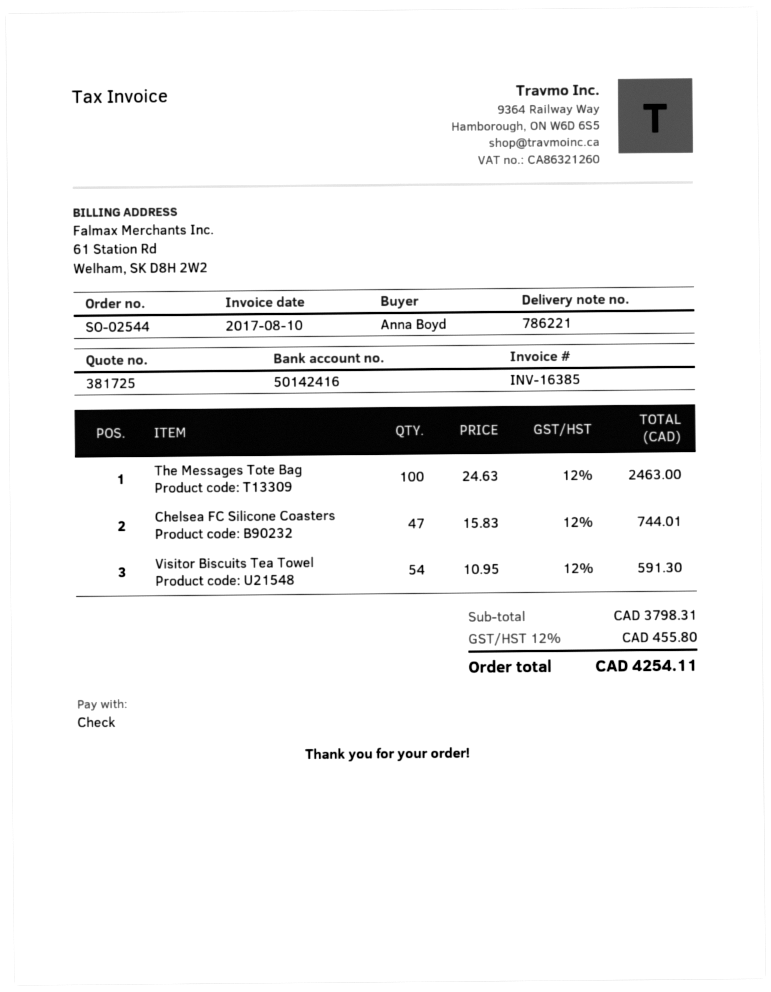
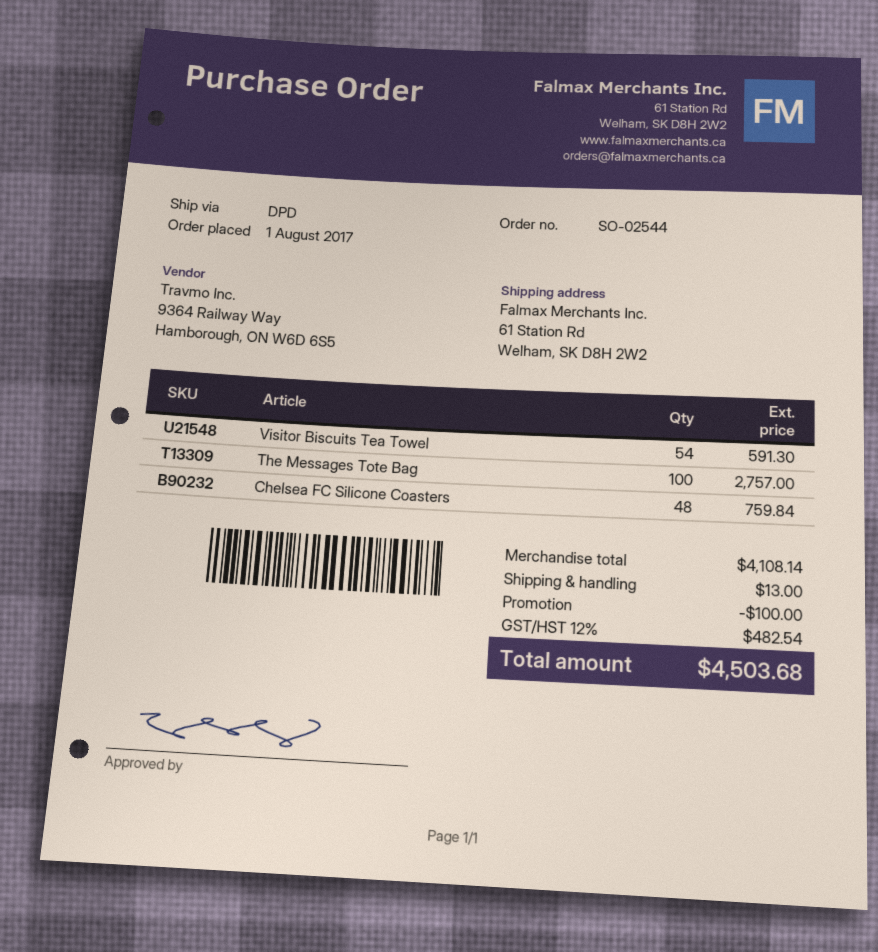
The Messages Tote Bag: 100 for 2463.00 -> 100 for 2757.00
Chelsea FC Silicone Coasters: 47 for 744.01 -> 48 for 759.84
subtotal: 3798.31 -> 4108.14
discount: none -> 100.00
shipping: none -> 13.00
tax: 12% = 455.80 -> 12% = 482.54
total: 4254.11 -> 4503.68

